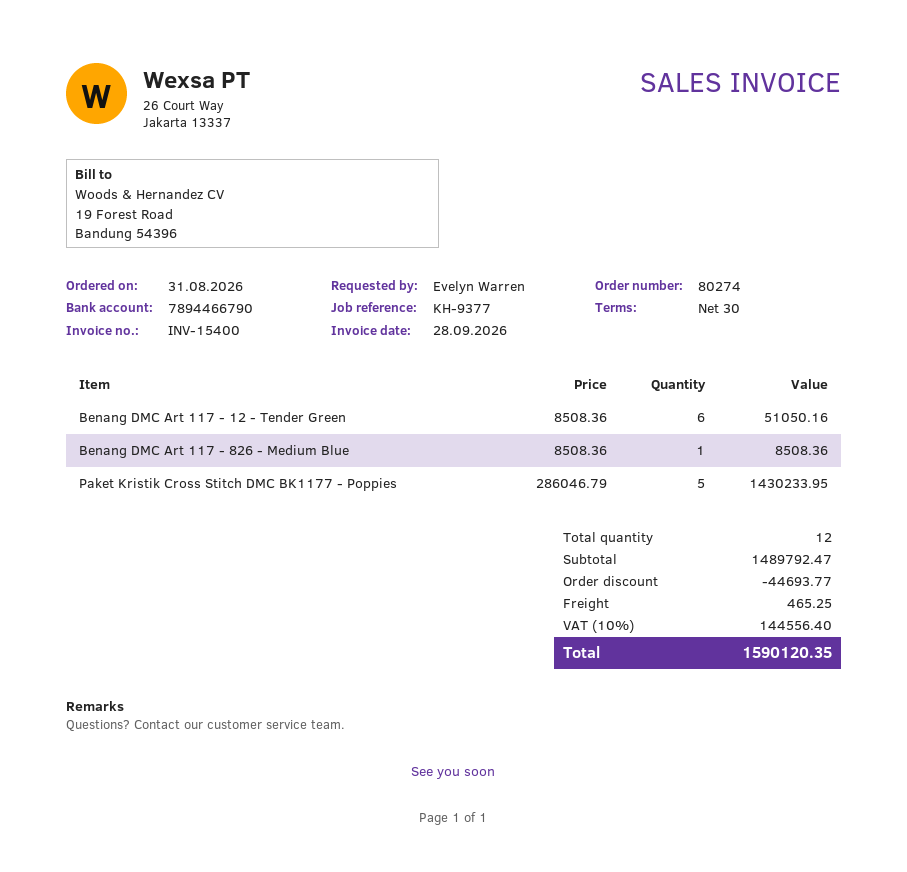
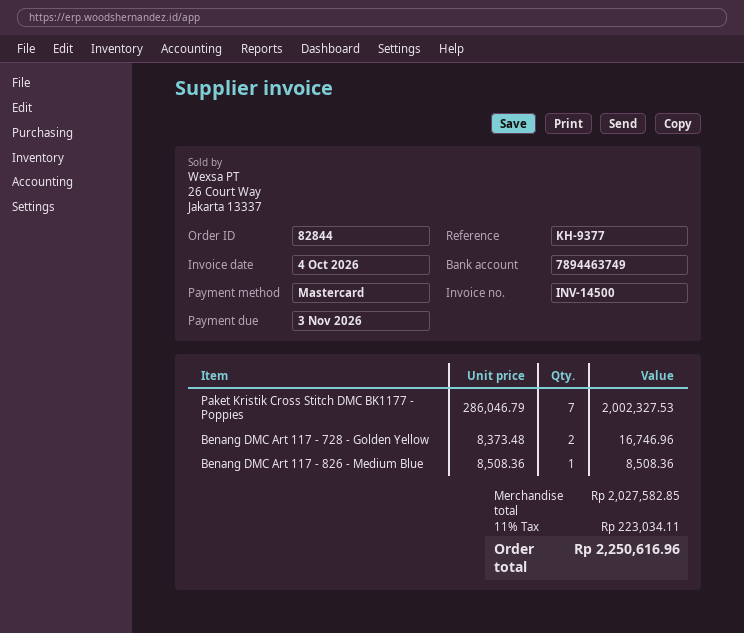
order number: 80274 -> 82844
invoice number: INV-15400 -> INV-14500
invoice date: 2026-09-28 -> 2026-10-04
bank account: 7894466790 -> 7894463749
Benang DMC Art 117 - 12 - Tender Green: 6 x 8508.36 = 51050.16 -> none
Paket Kristik Cross Stitch DMC BK1177 - Poppies: 5 x 286046.79 = 1430233.95 -> 7 x 286046.79 = 2002327.53
Benang DMC Art 117 - 728 - Golden Yellow: none -> 2 x 8373.48 = 16746.96
subtotal: 1489792.47 -> 2027582.85
discount: 44693.77 -> none
shipping: 465.25 -> none
tax: 10% = 144556.40 -> 11% = 223034.11
total: 1590120.35 -> 2250616.96

